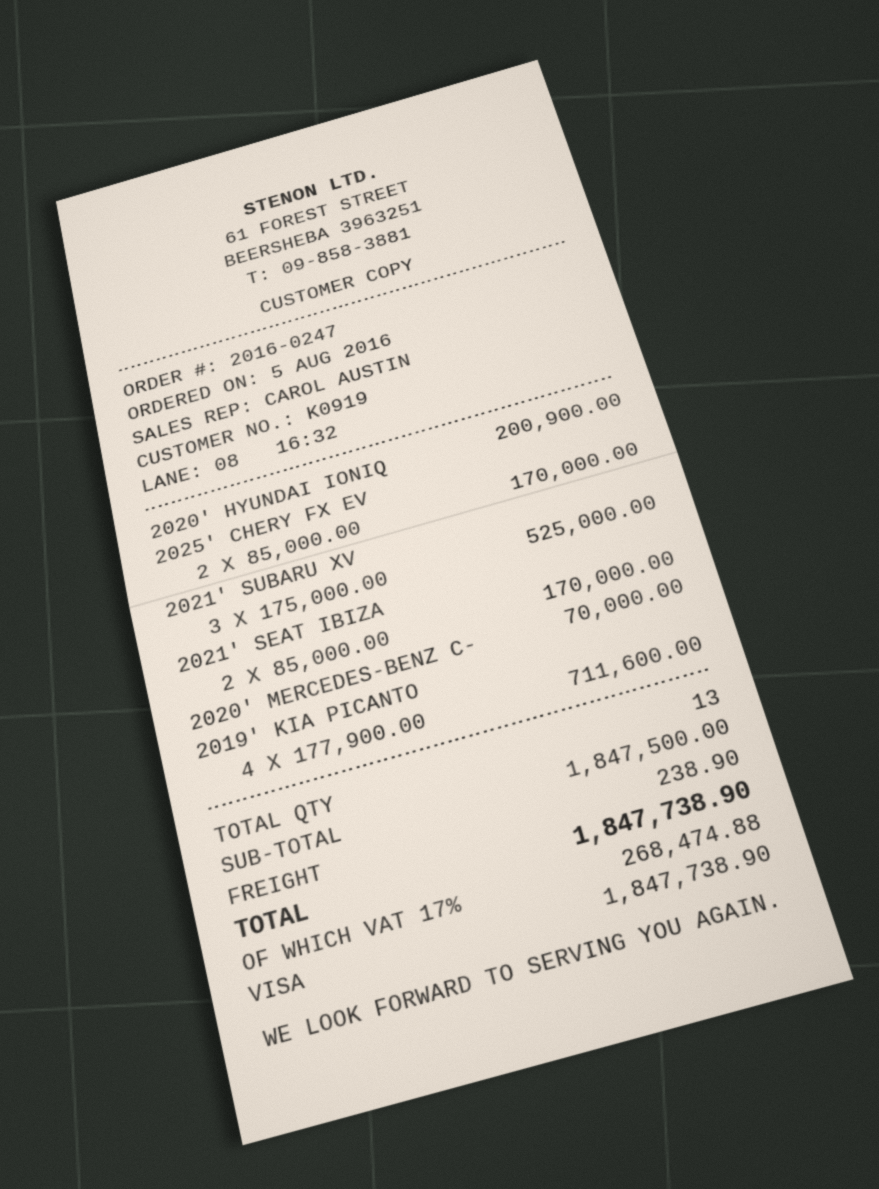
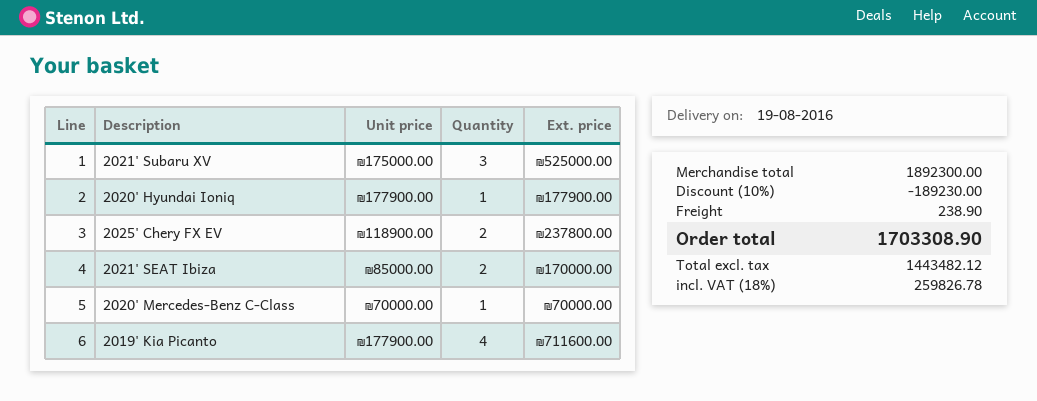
2020' HYUNDAI IONIQ: 1 x 200900.00 = 200900.00 -> 1 x 177900.00 = 177900.00
2025' CHERY FX EV: 2 x 85000.00 = 170000.00 -> 2 x 118900.00 = 237800.00
subtotal: 1847500.00 -> 1892300.00
discount: none -> 10% = 189230.00
tax: 17% = 268474.88 -> 18% = 259826.78
total: 1847738.90 -> 1703308.90

